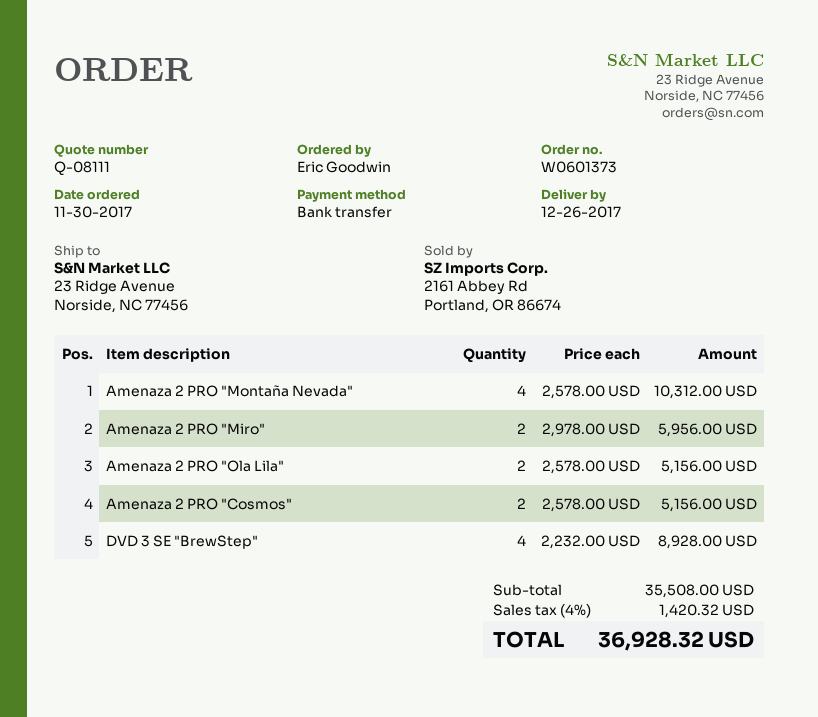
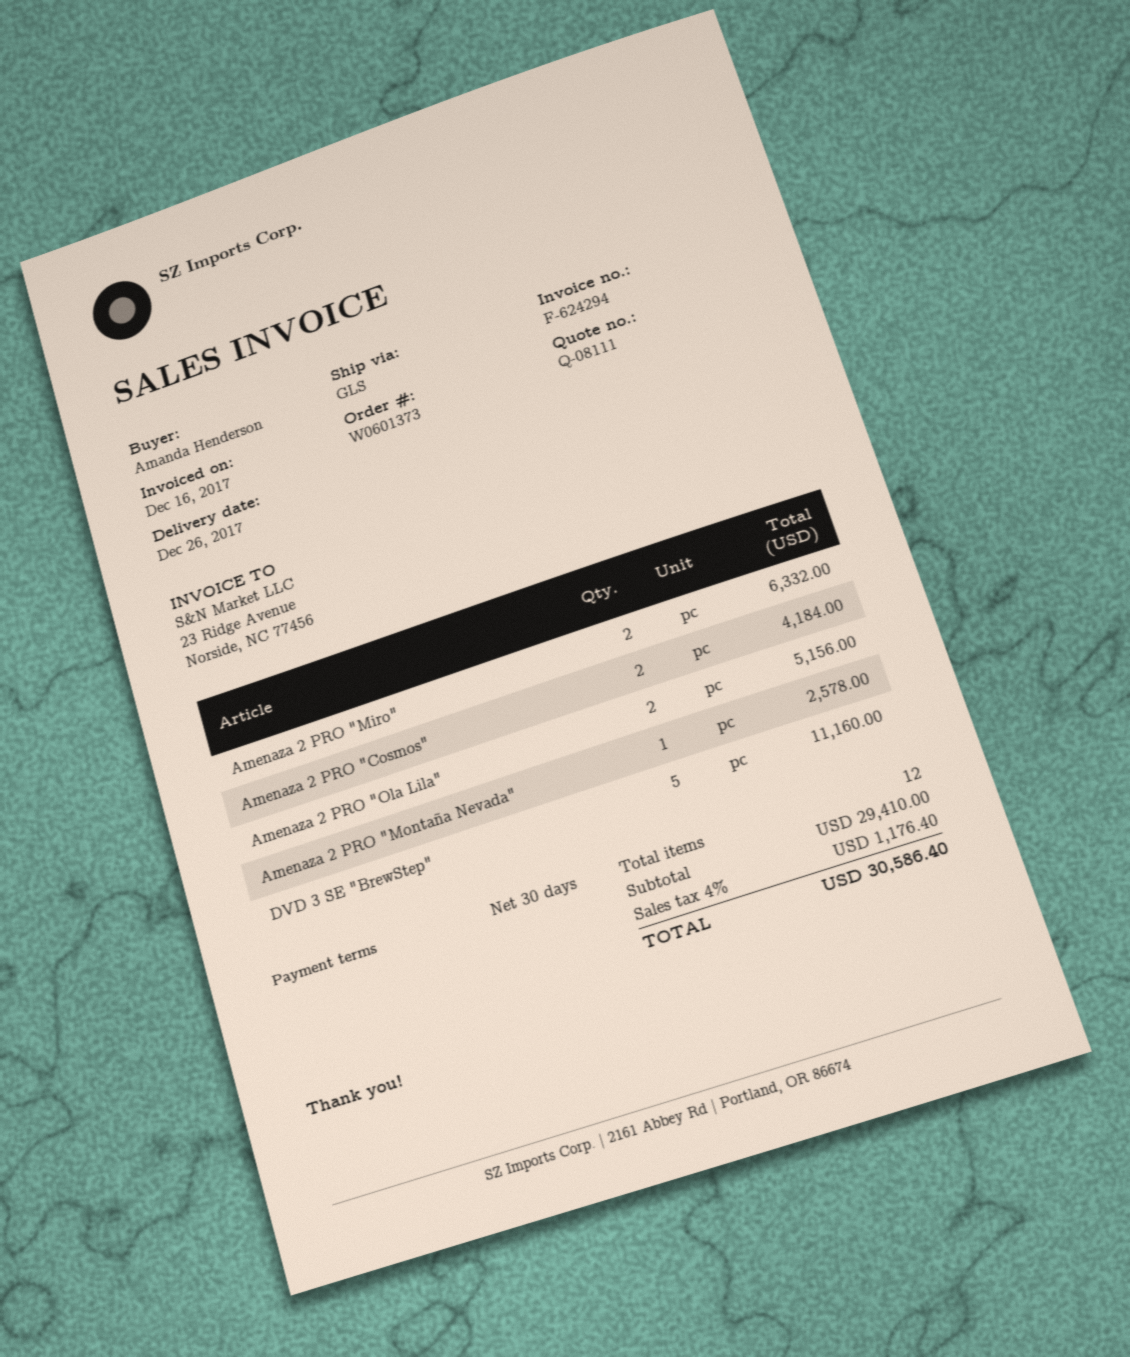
ordered by: Eric Goodwin -> Amanda Henderson
Amenaza 2 PRO "Montaña Nevada": 4 for 10312.00 -> 1 for 2578.00
Amenaza 2 PRO "Miro": 2 for 5956.00 -> 2 for 6332.00
Amenaza 2 PRO "Cosmos": 2 for 5156.00 -> 2 for 4184.00
DVD 3 SE "BrewStep": 4 for 8928.00 -> 5 for 11160.00
subtotal: 35508.00 -> 29410.00
tax: 4% = 1420.32 -> 4% = 1176.40
total: 36928.32 -> 30586.40

